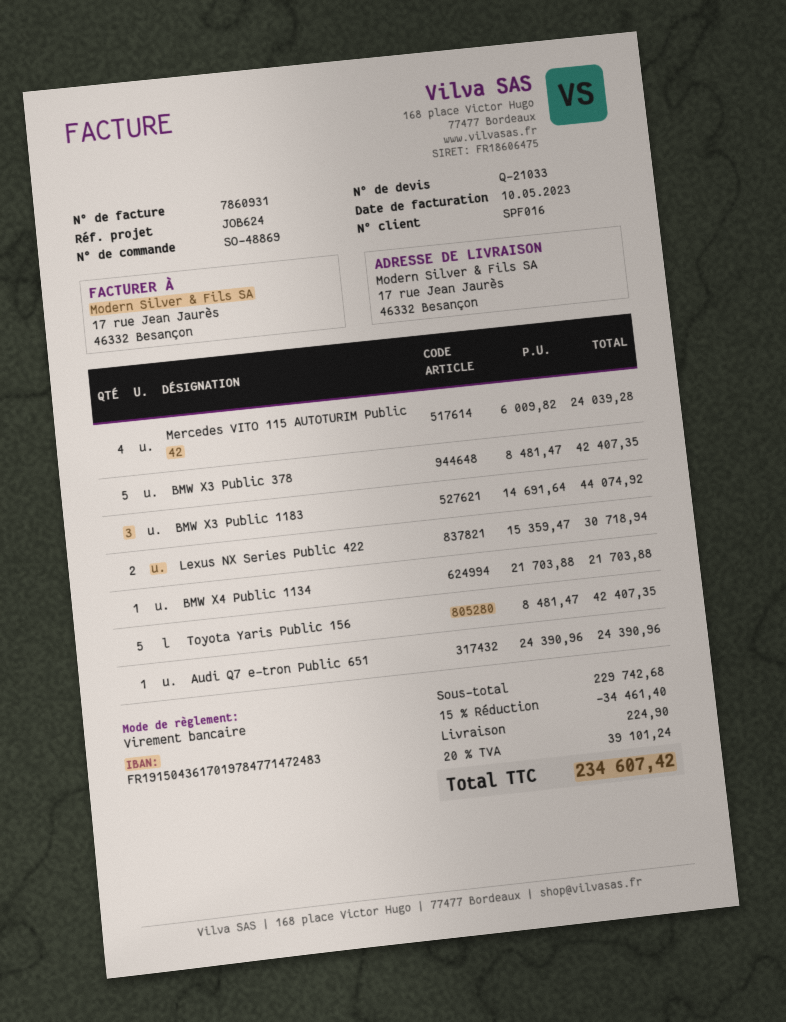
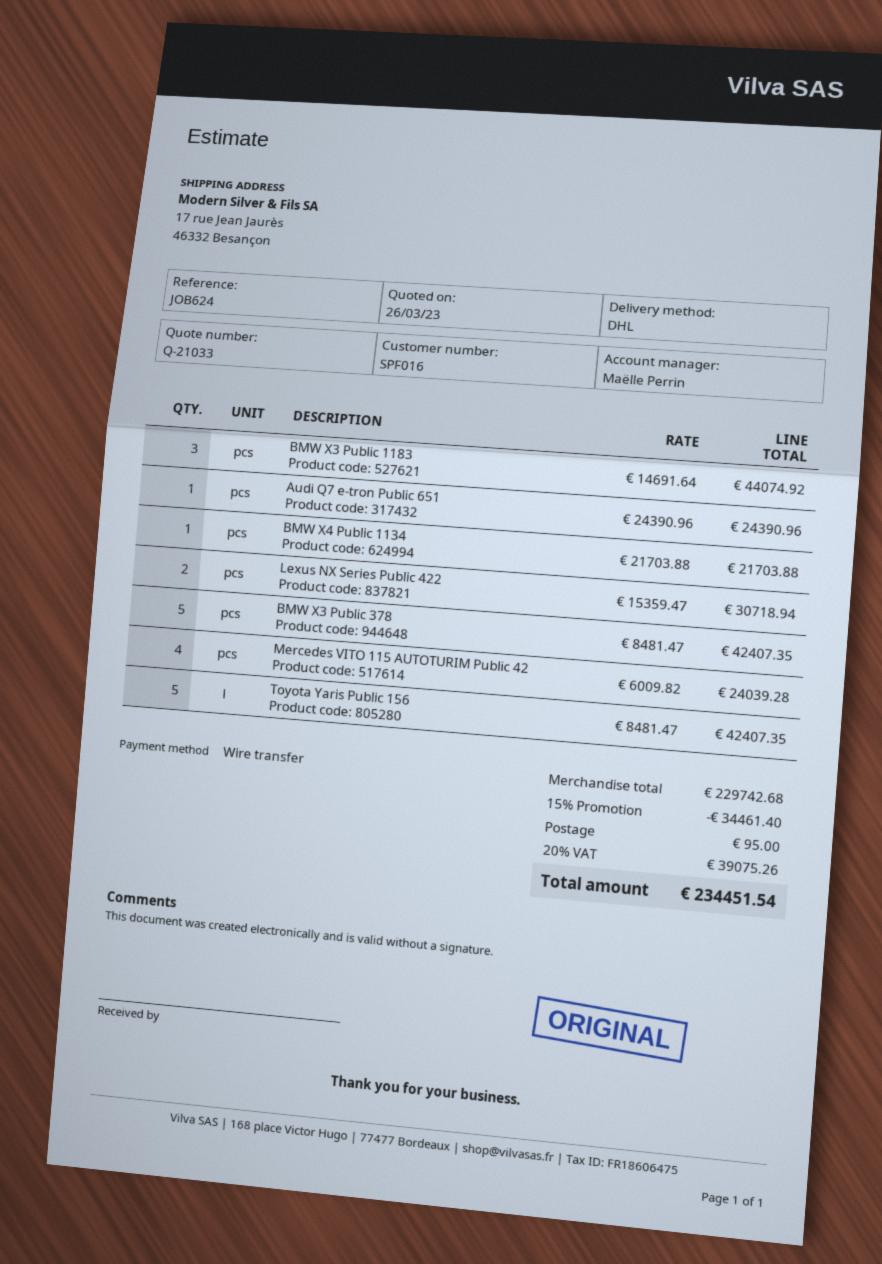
shipping: 224.90 -> 95.00
tax: 20% = 39101.24 -> 20% = 39075.26
total: 234607.42 -> 234451.54

